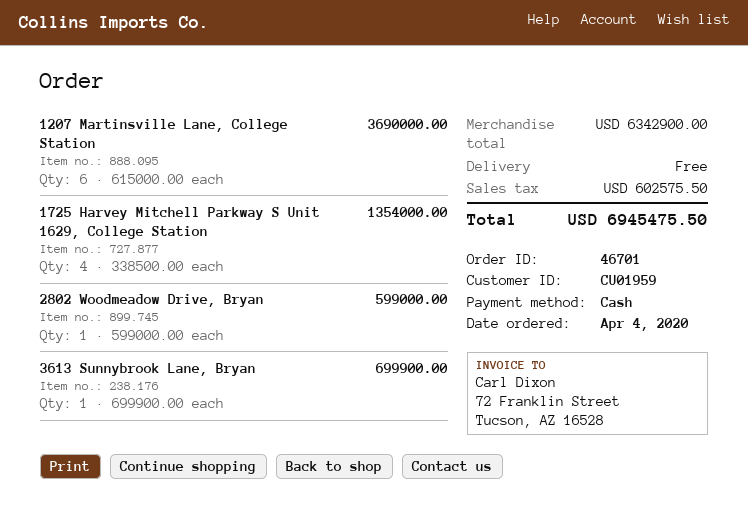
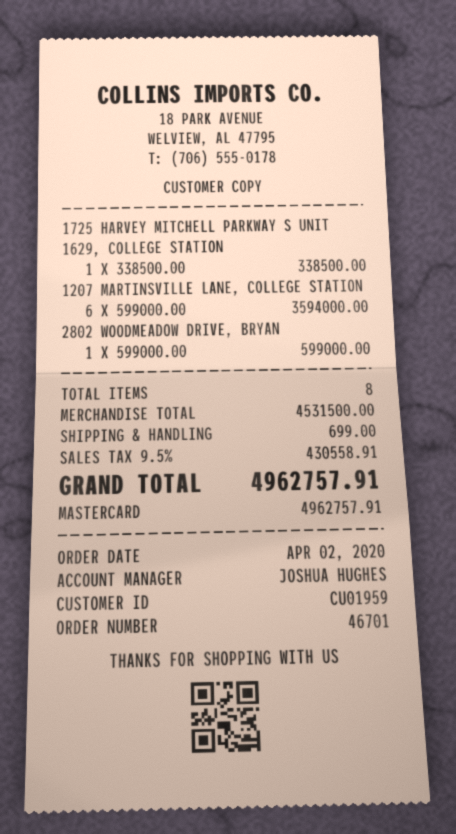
order date: 2020-04-04 -> 2020-04-02
payment method: cash -> Mastercard
1207 Martinsville Lane, College Station: 6 x 615000.00 = 3690000.00 -> 6 x 599000.00 = 3594000.00
1725 Harvey Mitchell Parkway S Unit 1629, College Station: 4 x 338500.00 = 1354000.00 -> 1 x 338500.00 = 338500.00
3613 Sunnybrook Lane, Bryan: 1 x 699900.00 = 699900.00 -> none
subtotal: 6342900.00 -> 4531500.00
shipping: 0.00 -> 699.00
tax: 602575.50 -> 430558.91
total: 6945475.50 -> 4962757.91

